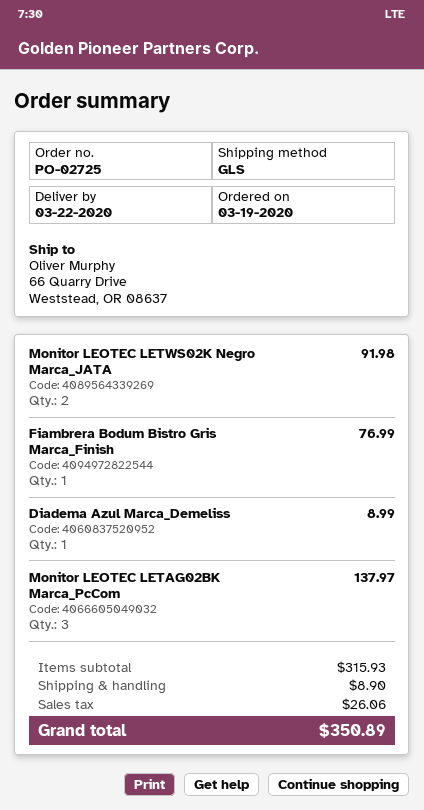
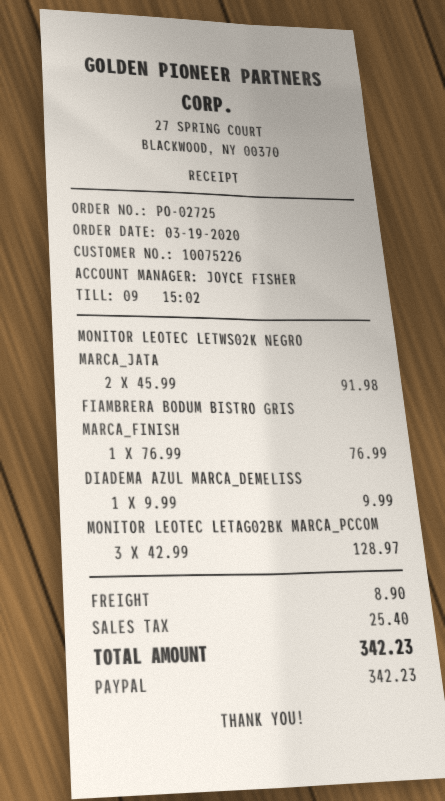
Diadema Azul Marca_Demeliss: 1 for 8.99 -> 1 for 9.99
Monitor LEOTEC LETAG02BK Marca_PcCom: 3 for 137.97 -> 3 for 128.97
tax: 26.06 -> 25.40
total: 350.89 -> 342.23

